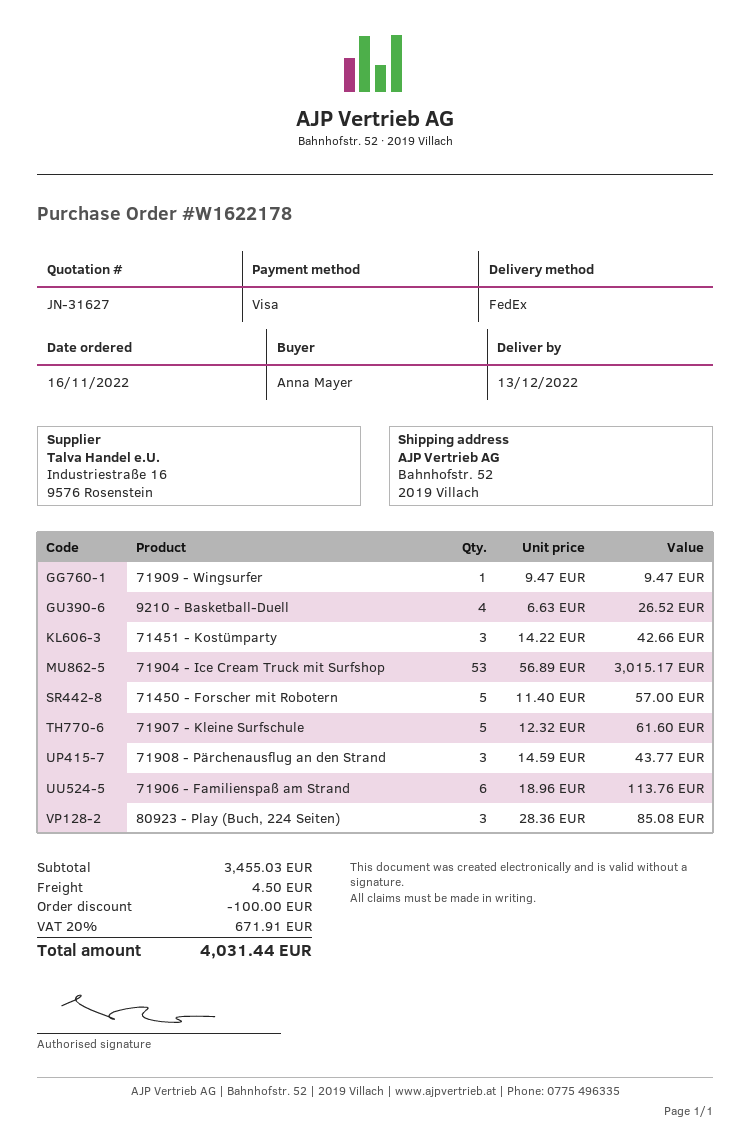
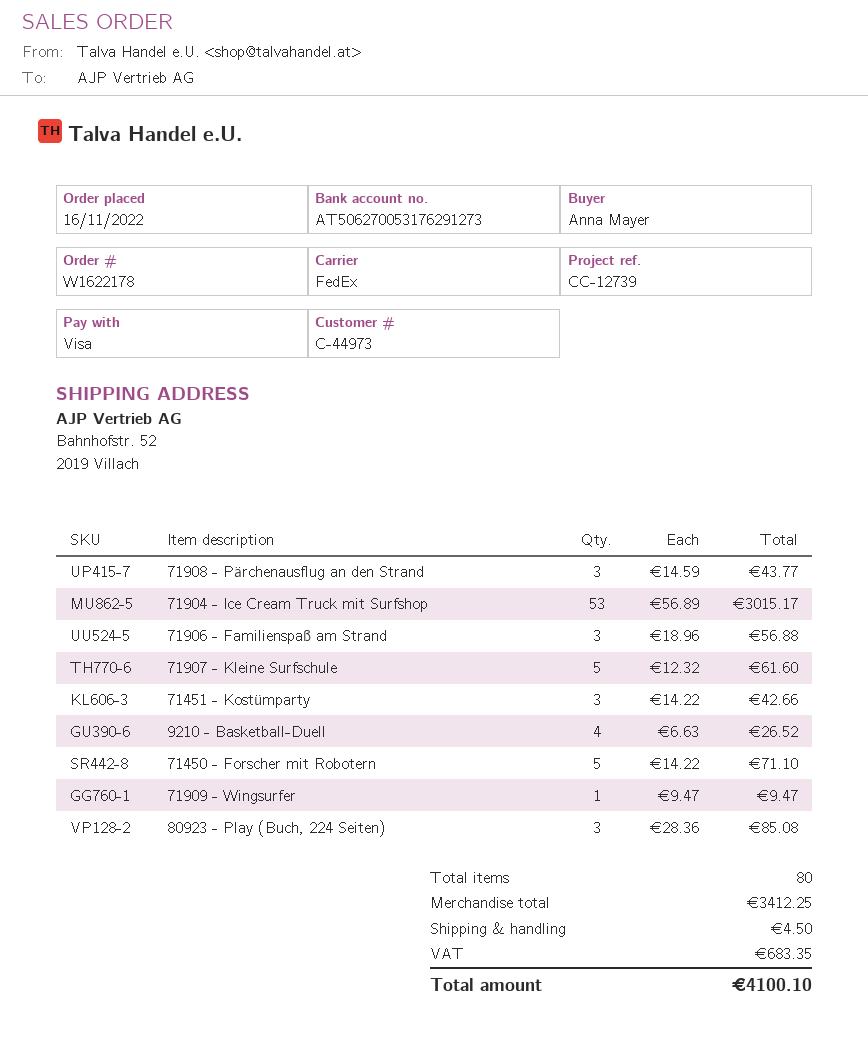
71450 - Forscher mit Robotern: 5 x 11.40 = 57.00 -> 5 x 14.22 = 71.10
71906 - Familienspaß am Strand: 6 x 18.96 = 113.76 -> 3 x 18.96 = 56.88
subtotal: 3455.03 -> 3412.25
discount: 100.00 -> none
tax: 671.91 -> 683.35
total: 4031.44 -> 4100.10

